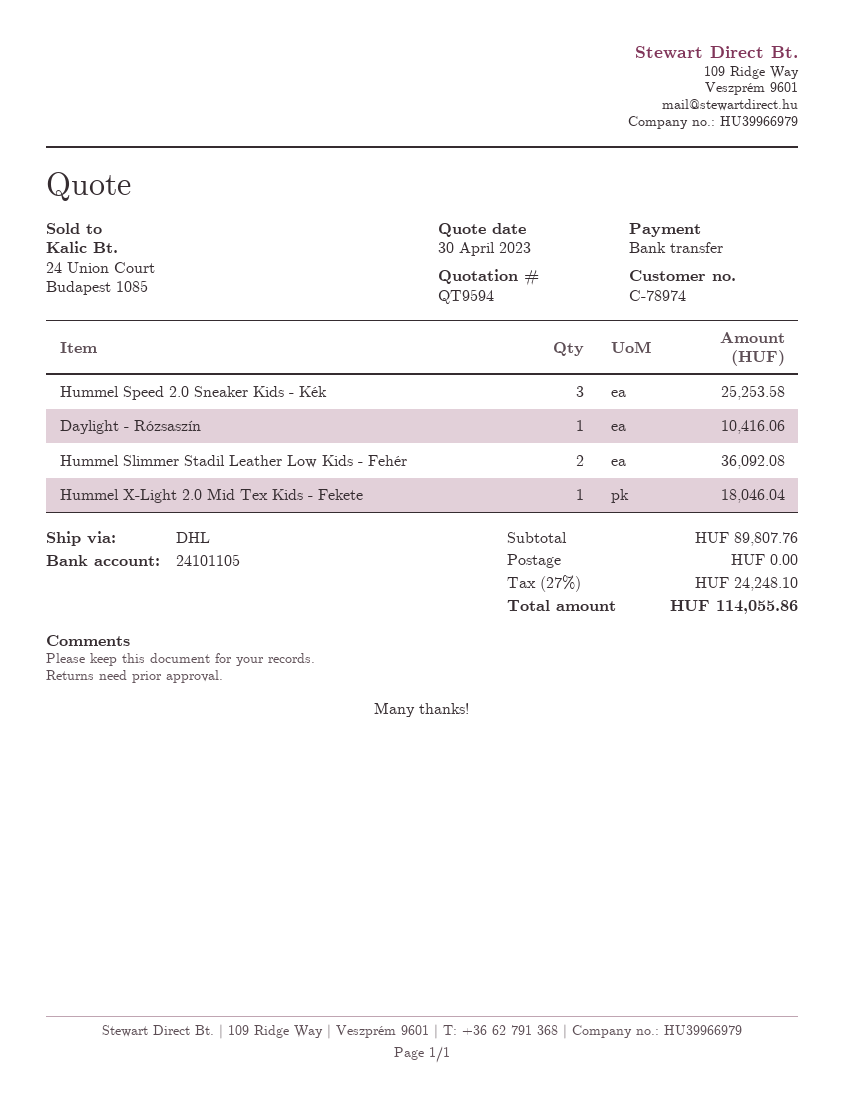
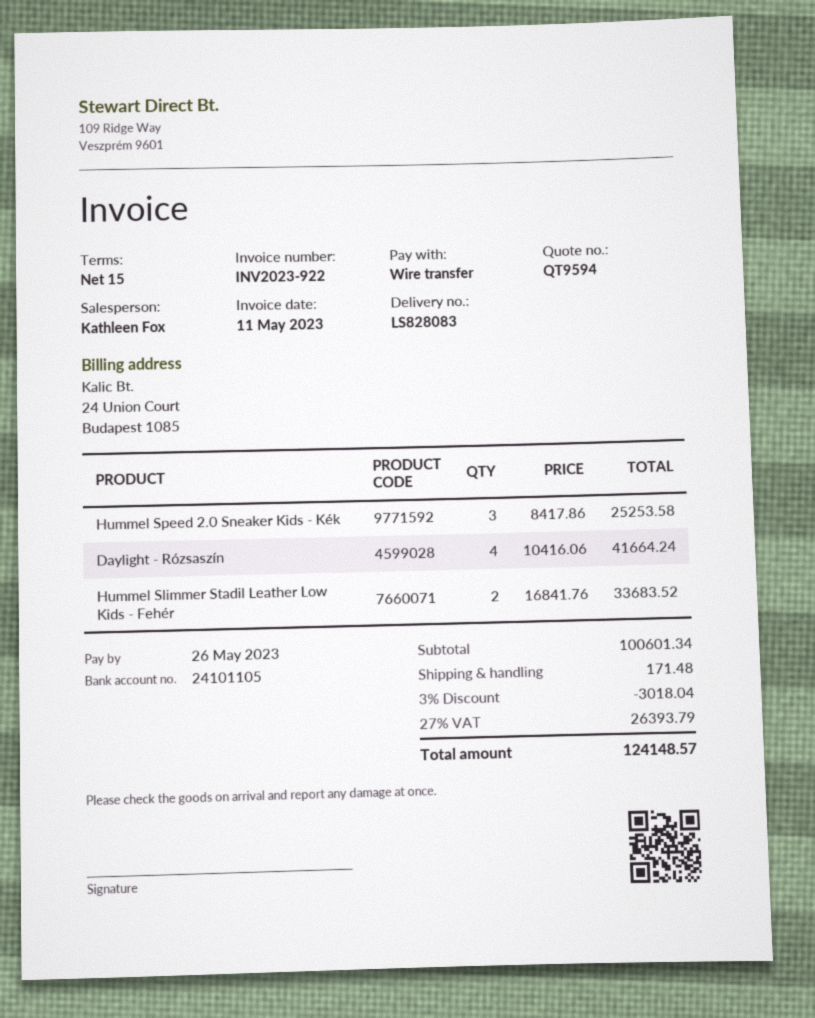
Daylight - Rózsaszín: 1 for 10416.06 -> 4 for 41664.24
Hummel Slimmer Stadil Leather Low Kids - Fehér: 2 for 36092.08 -> 2 for 33683.52
Hummel X-Light 2.0 Mid Tex Kids - Fekete: 1 for 18046.04 -> none
subtotal: 89807.76 -> 100601.34
discount: none -> 3% = 3018.04
shipping: 0.00 -> 171.48
tax: 27% = 24248.10 -> 27% = 26393.79
total: 114055.86 -> 124148.57

